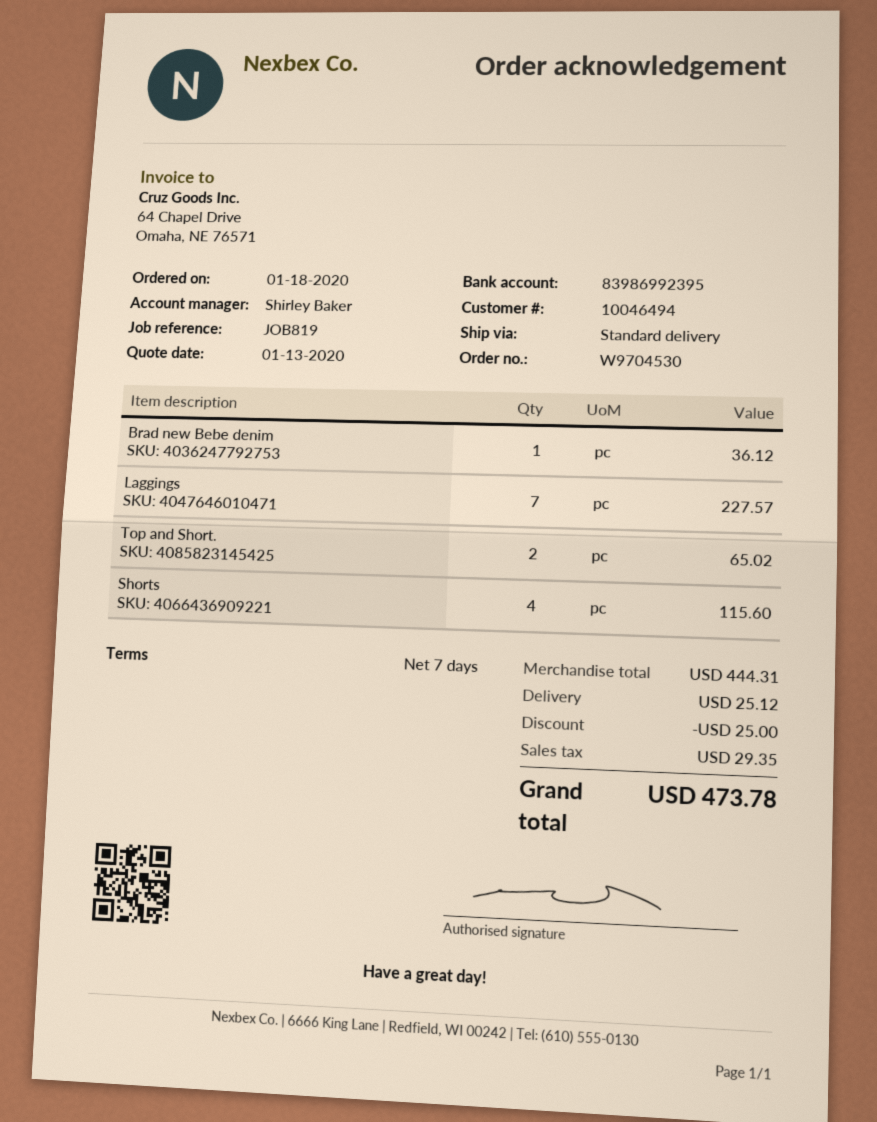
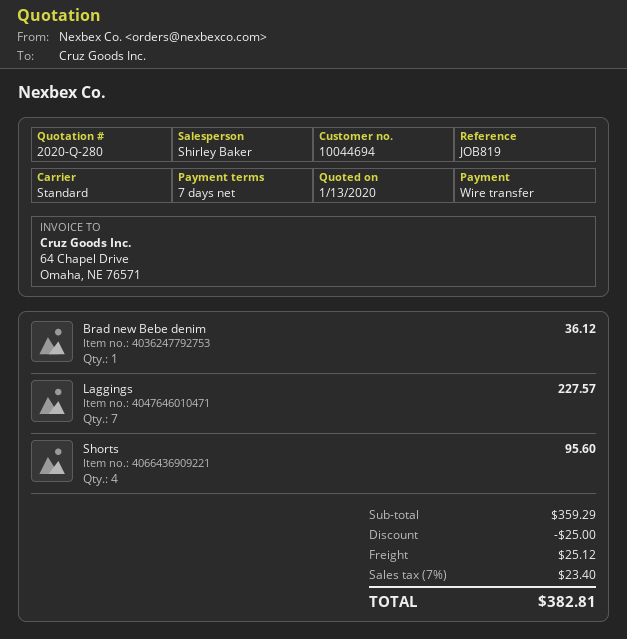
customer number: 10046494 -> 10044694
Top and Short.: 2 for 65.02 -> none
Shorts: 4 for 115.60 -> 4 for 95.60
subtotal: 444.31 -> 359.29
tax: 29.35 -> 23.40
total: 473.78 -> 382.81

